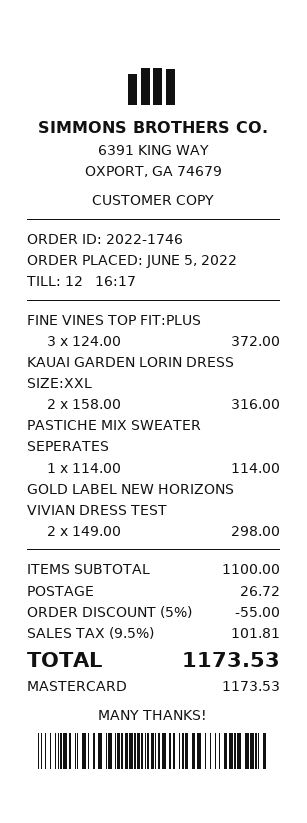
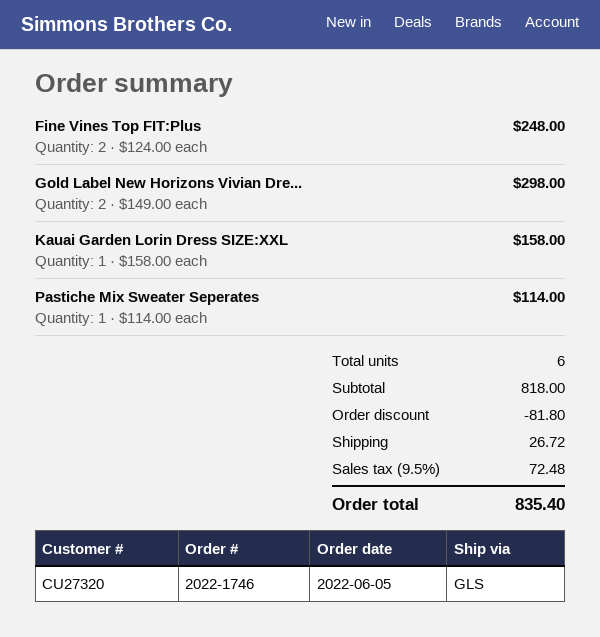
FINE VINES TOP FIT:PLUS: 3 x 124.00 = 372.00 -> 2 x 124.00 = 248.00
KAUAI GARDEN LORIN DRESS SIZE:XXL: 2 x 158.00 = 316.00 -> 1 x 158.00 = 158.00
subtotal: 1100.00 -> 818.00
discount: 55.00 -> 81.80
tax: 9.5% = 101.81 -> 9.5% = 72.48
total: 1173.53 -> 835.40

